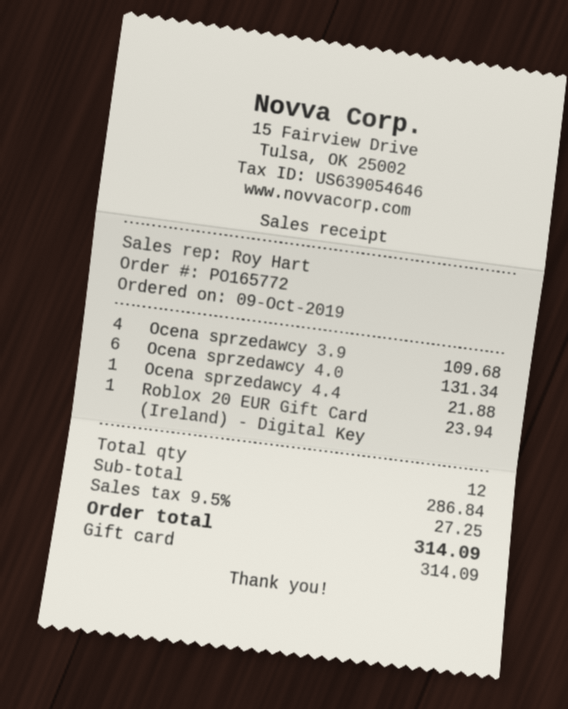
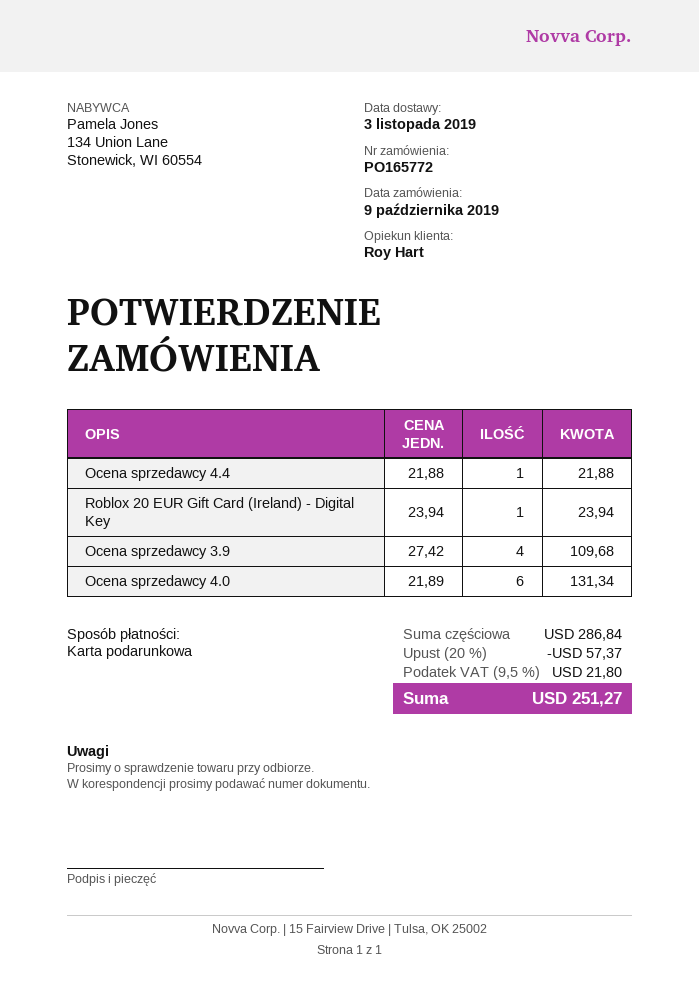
discount: none -> 20% = 57.37
tax: 9.5% = 27.25 -> 9.5% = 21.80
total: 314.09 -> 251.27

